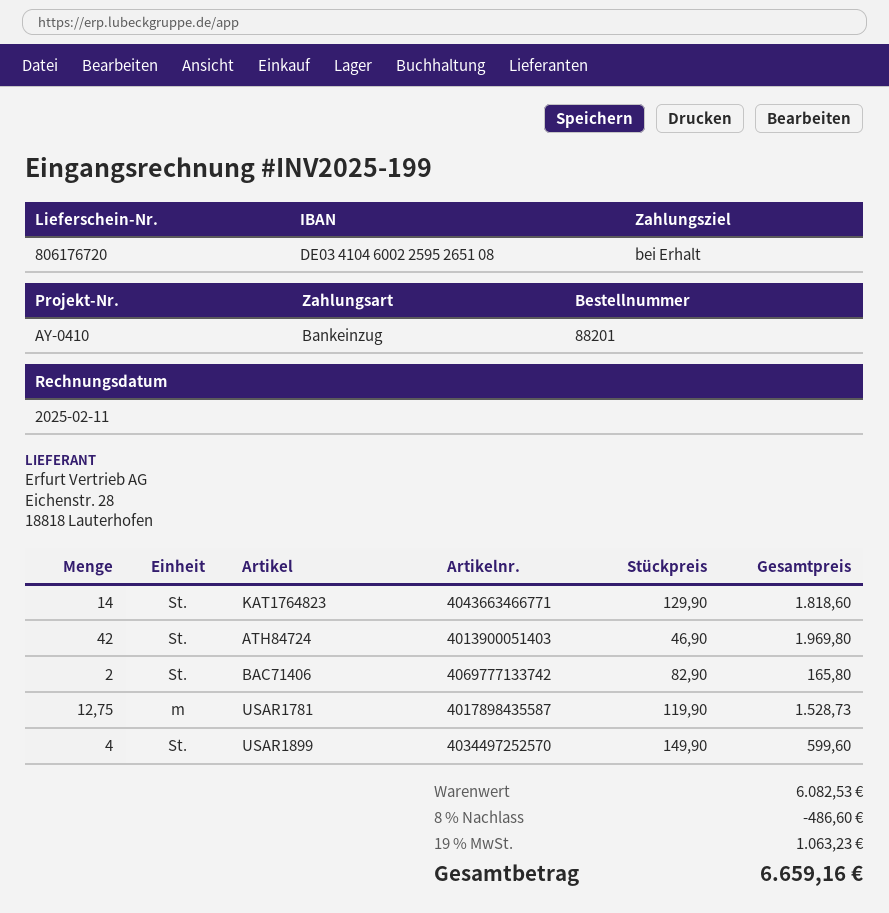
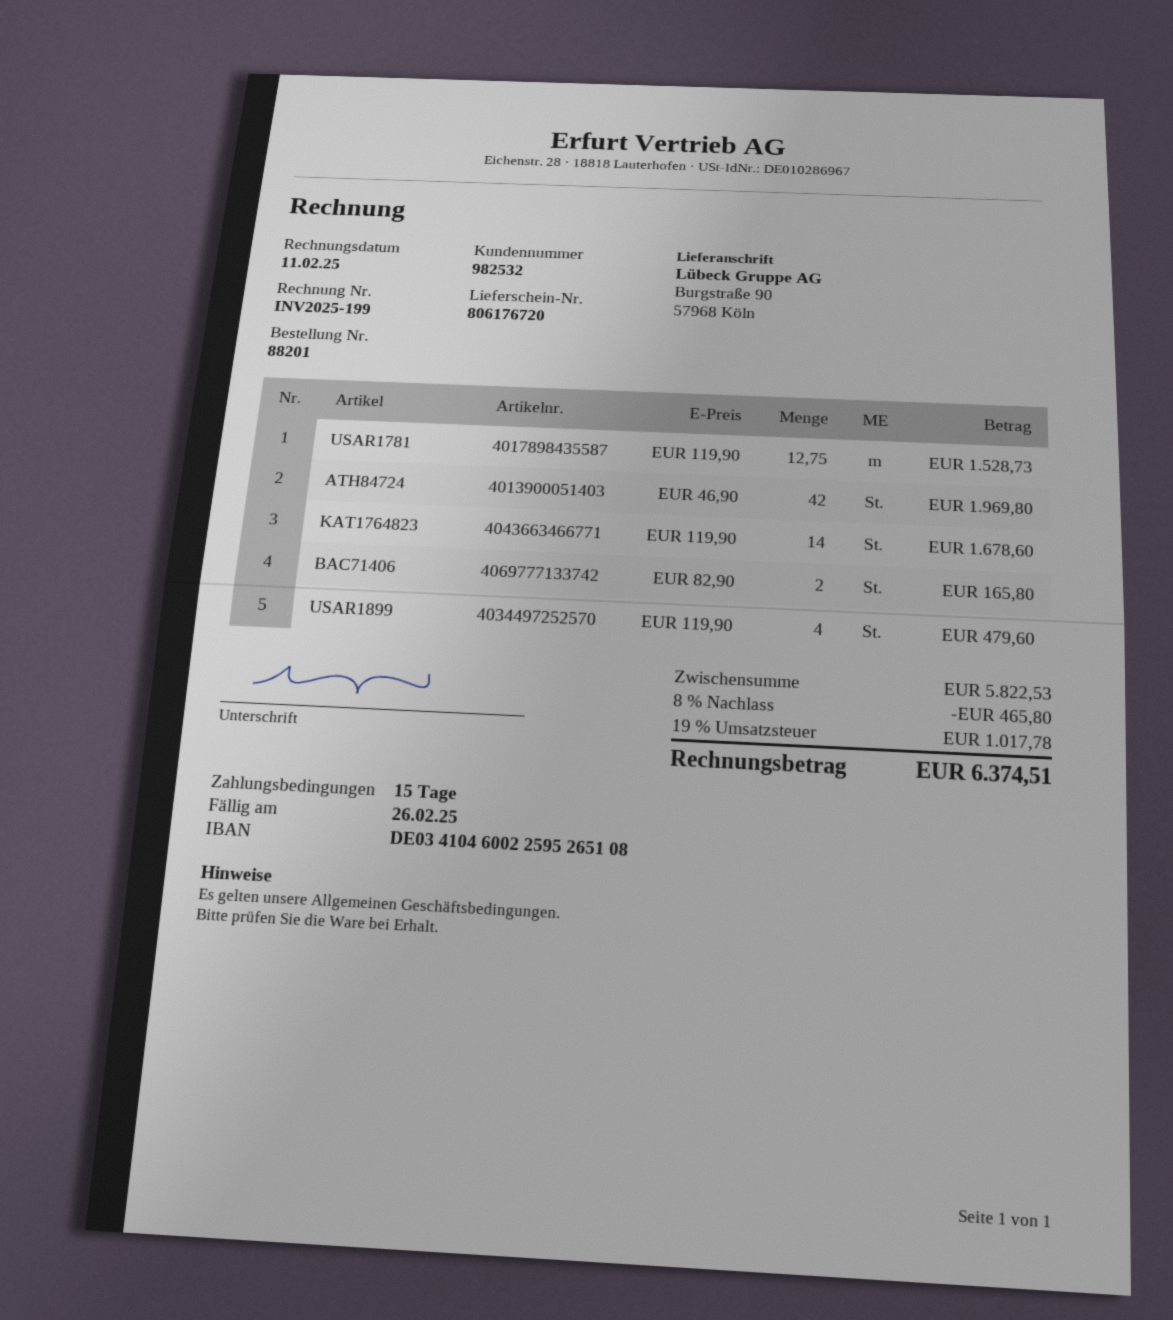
payment terms: on receipt -> 15 days
KAT1764823: 14 x 129.90 = 1818.60 -> 14 x 119.90 = 1678.60
USAR1899: 4 x 149.90 = 599.60 -> 4 x 119.90 = 479.60
subtotal: 6082.53 -> 5822.53
discount: 8% = 486.60 -> 8% = 465.80
tax: 19% = 1063.23 -> 19% = 1017.78
total: 6659.16 -> 6374.51

